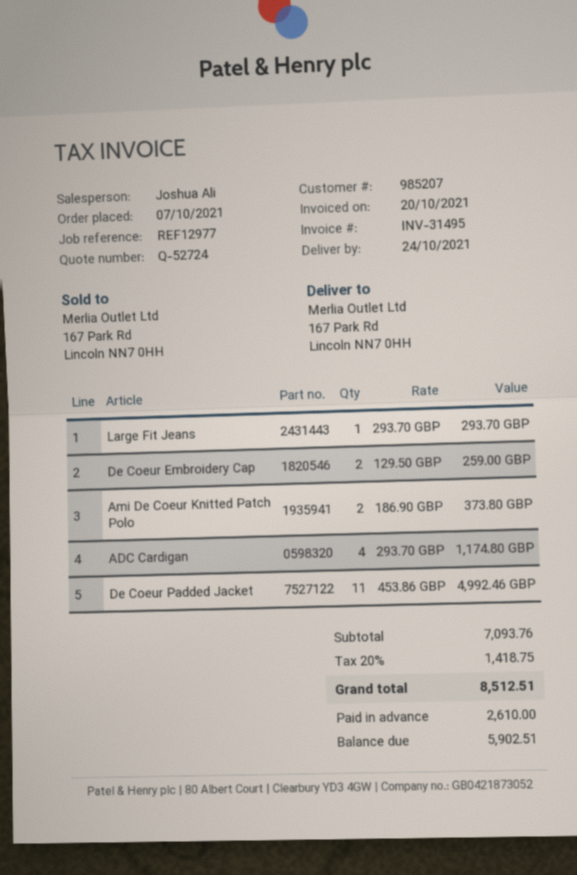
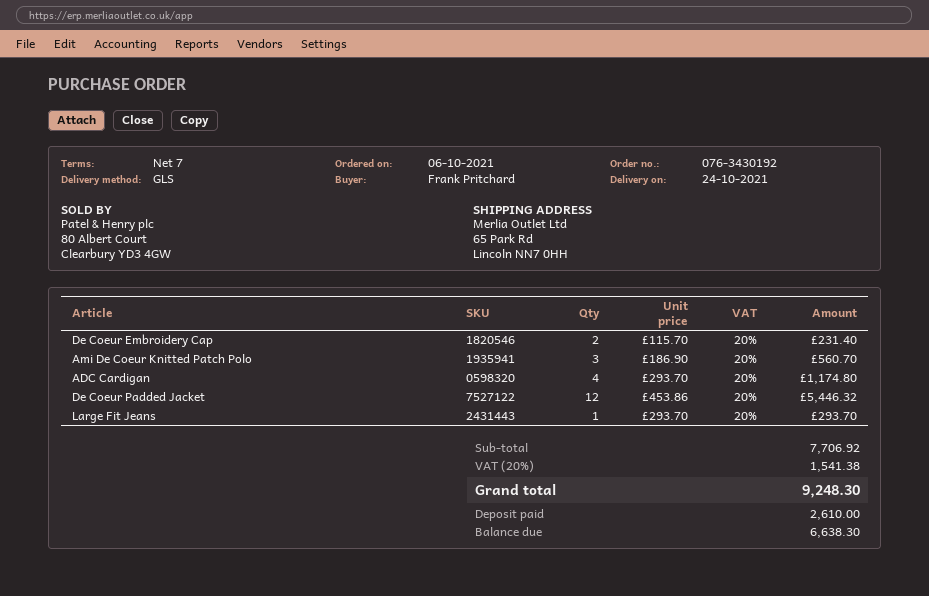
order date: 2021-10-07 -> 2021-10-06
ship to: 167 Park Rd, Lincoln NN7 0HH -> 65 Park Rd, Lincoln NN7 0HH
De Coeur Embroidery Cap: 2 x 129.50 = 259.00 -> 2 x 115.70 = 231.40
Ami De Coeur Knitted Patch Polo: 2 x 186.90 = 373.80 -> 3 x 186.90 = 560.70
De Coeur Padded Jacket: 11 x 453.86 = 4992.46 -> 12 x 453.86 = 5446.32
subtotal: 7093.76 -> 7706.92
tax: 20% = 1418.75 -> 20% = 1541.38
total: 8512.51 -> 9248.30
balance: 5902.51 -> 6638.30

